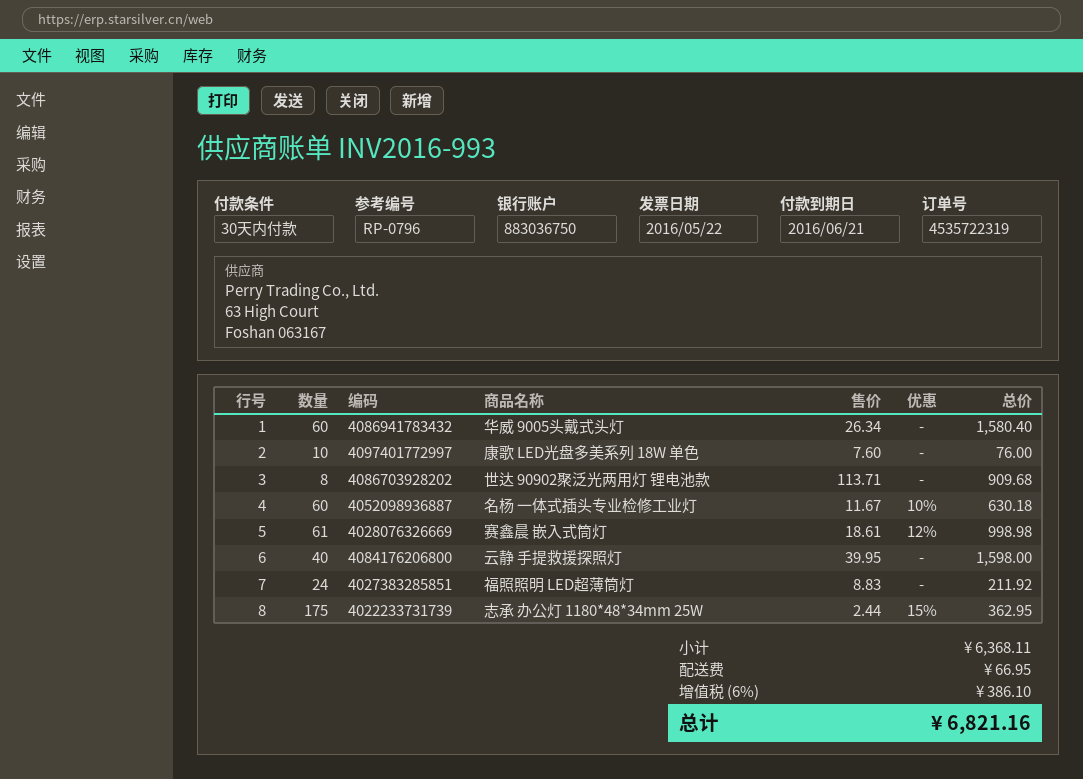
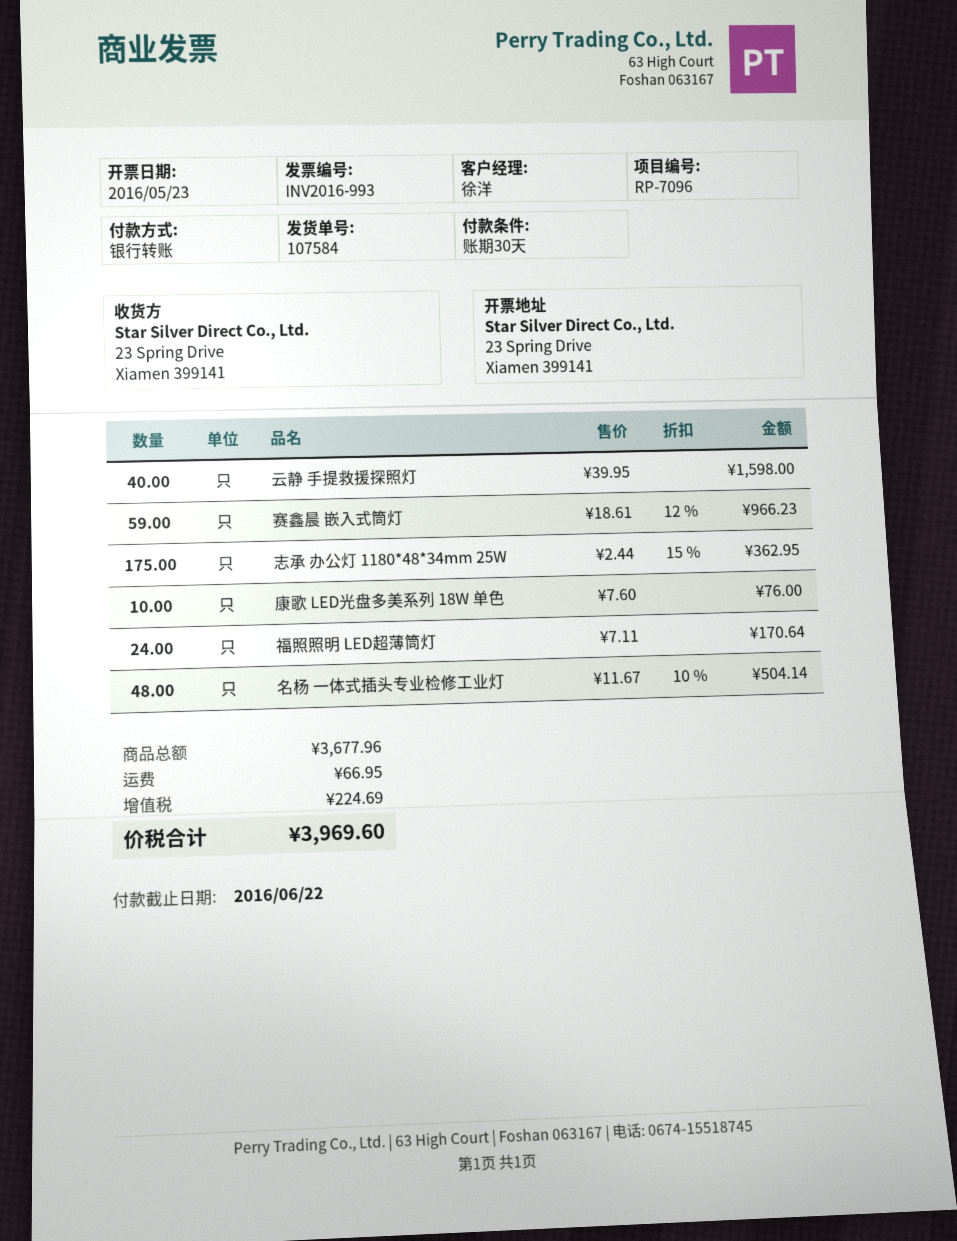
invoice date: 2016-05-22 -> 2016-05-23
due date: 2016-06-21 -> 2016-06-22
reference: RP-0796 -> RP-7096
华威 9005头戴式头灯: 60 x 26.34 = 1580.40 -> none
世达 90902聚泛光两用灯 锂电池款: 8 x 113.71 = 909.68 -> none
名杨 一体式插头专业检修工业灯: 60 x 11.67 - 10% = 630.18 -> 48 x 11.67 - 10% = 504.14
赛鑫晨 嵌入式筒灯: 61 x 18.61 - 12% = 998.98 -> 59 x 18.61 - 12% = 966.23
福照照明 LED超薄筒灯: 24 x 8.83 = 211.92 -> 24 x 7.11 = 170.64
subtotal: 6368.11 -> 3677.96
tax: 386.10 -> 224.69
total: 6821.16 -> 3969.60

